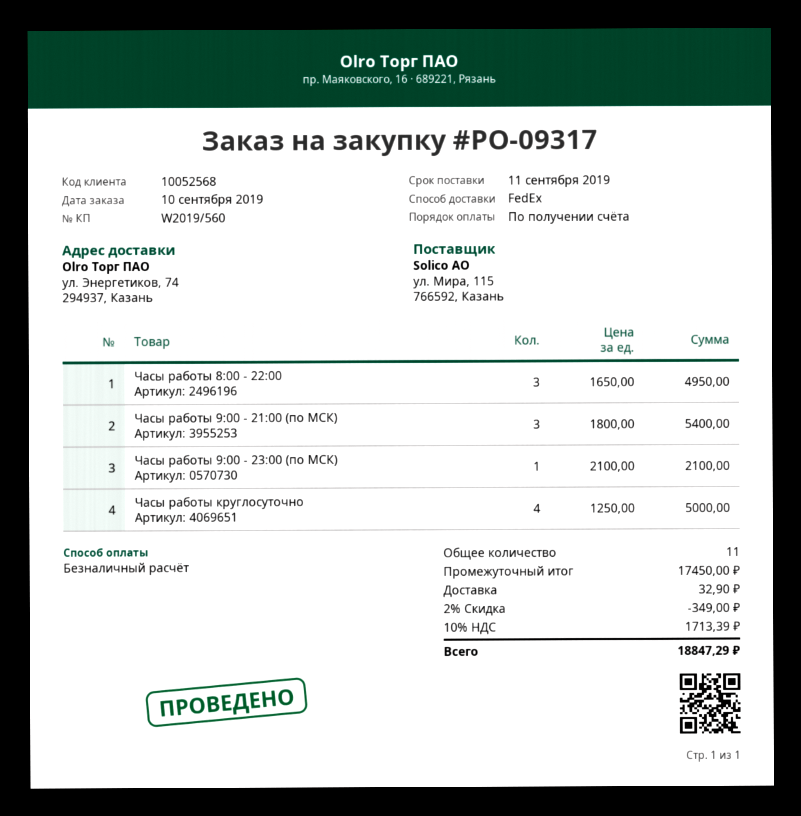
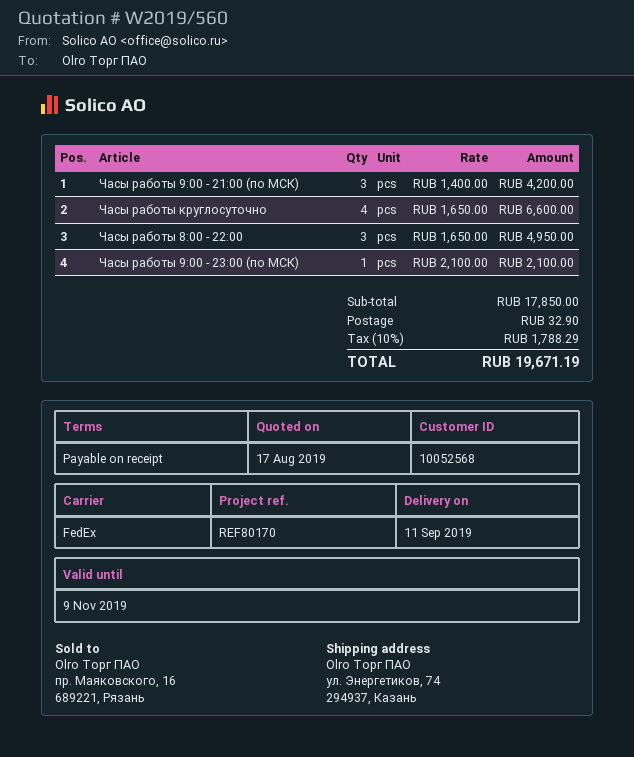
Часы работы 9:00 - 21:00 (по МСК): 3 x 1800.00 = 5400.00 -> 3 x 1400.00 = 4200.00
Часы работы круглосуточно: 4 x 1250.00 = 5000.00 -> 4 x 1650.00 = 6600.00
subtotal: 17450.00 -> 17850.00
discount: 2% = 349.00 -> none
tax: 10% = 1713.39 -> 10% = 1788.29
total: 18847.29 -> 19671.19

